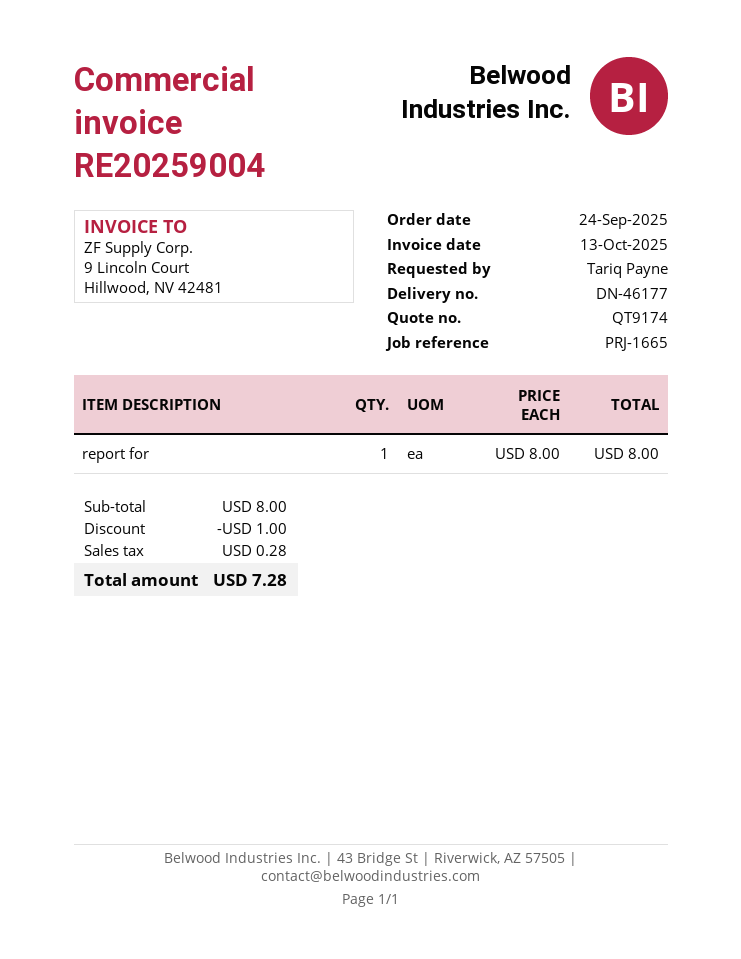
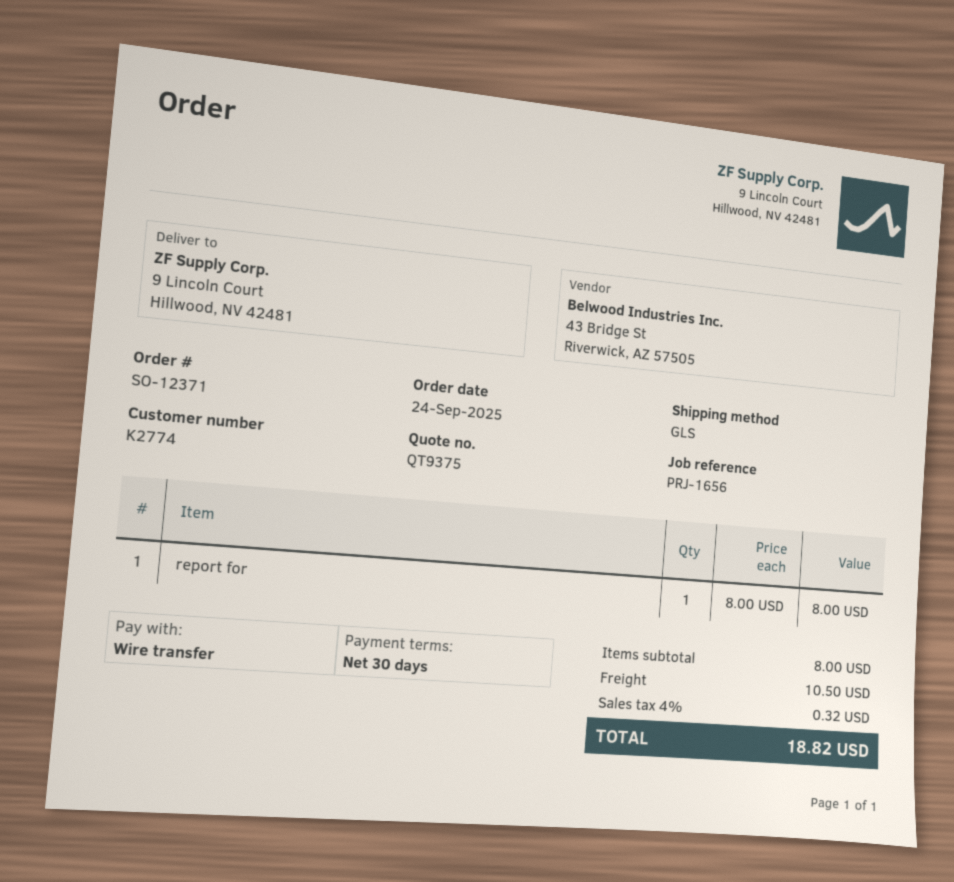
quote number: QT9174 -> QT9375
reference: PRJ-1665 -> PRJ-1656
discount: 1.00 -> none
shipping: none -> 10.50
tax: 0.28 -> 0.32
total: 7.28 -> 18.82

